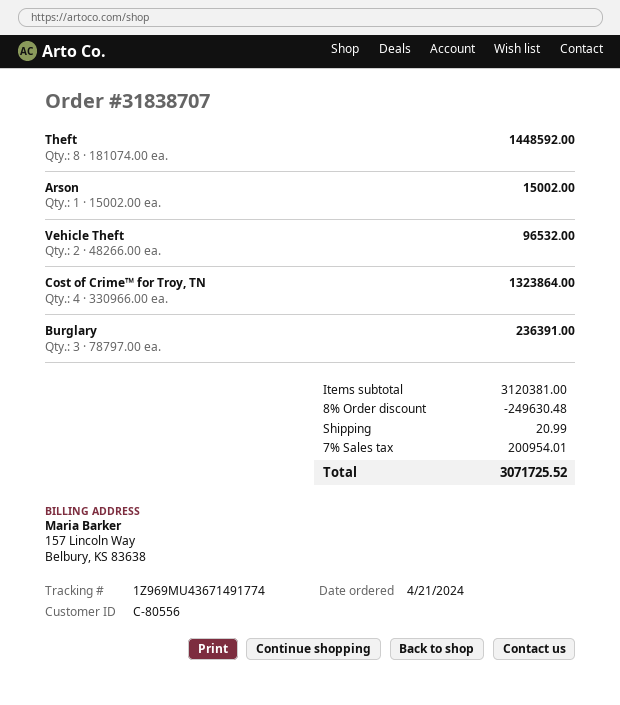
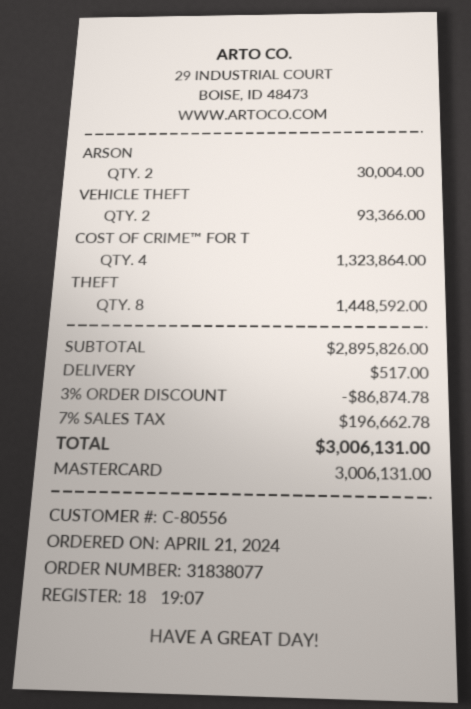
order number: 31838707 -> 31838077
Arson: 1 for 15002.00 -> 2 for 30004.00
Vehicle Theft: 2 for 96532.00 -> 2 for 93366.00
Burglary: 3 for 236391.00 -> none
subtotal: 3120381.00 -> 2895826.00
discount: 8% = 249630.48 -> 3% = 86874.78
shipping: 20.99 -> 517.00
tax: 7% = 200954.01 -> 7% = 196662.78
total: 3071725.52 -> 3006131.00

